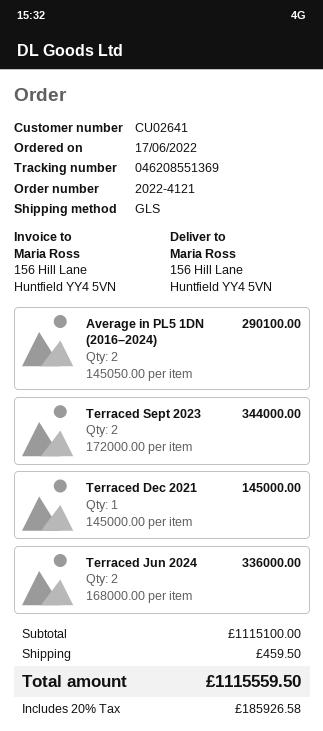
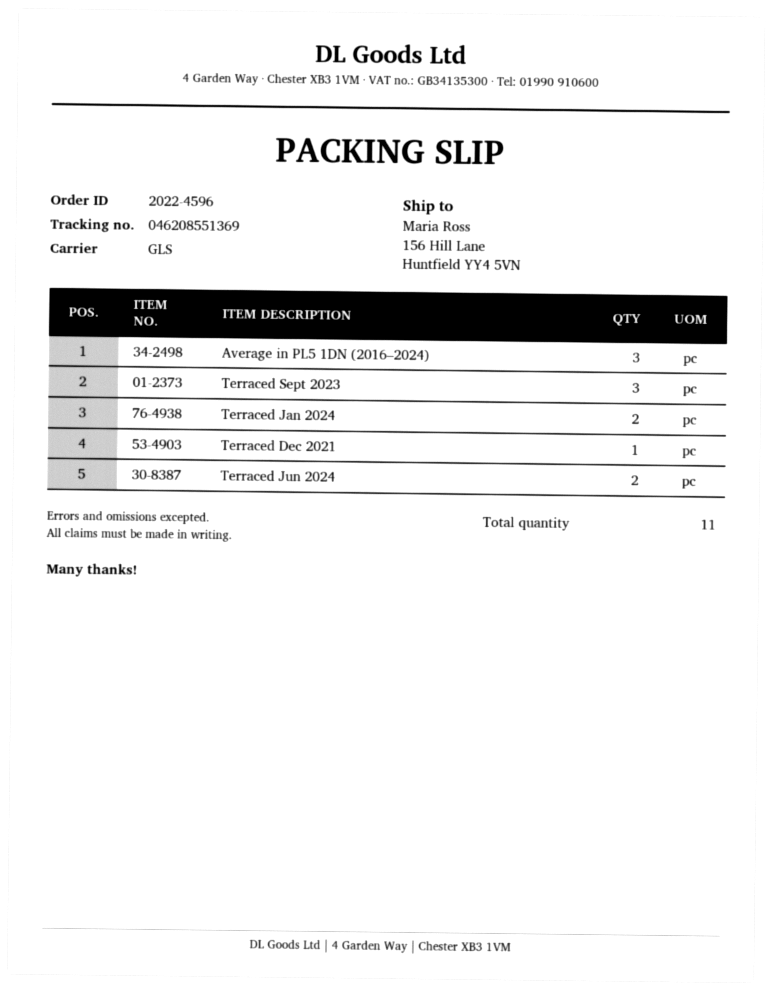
order number: 2022-4121 -> 2022-4596
Average in PL5 1DN (2016–2024): 2 -> 3
Terraced Sept 2023: 2 -> 3
Terraced Jan 2024: none -> 2

